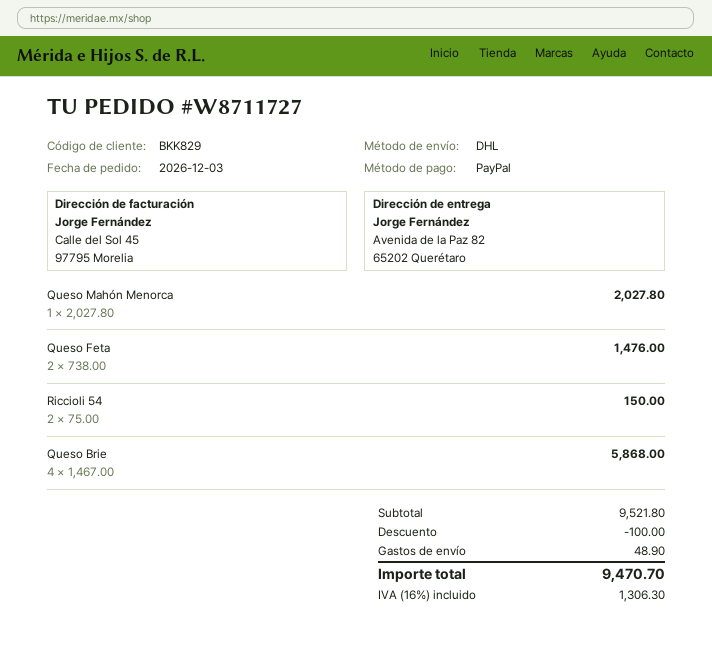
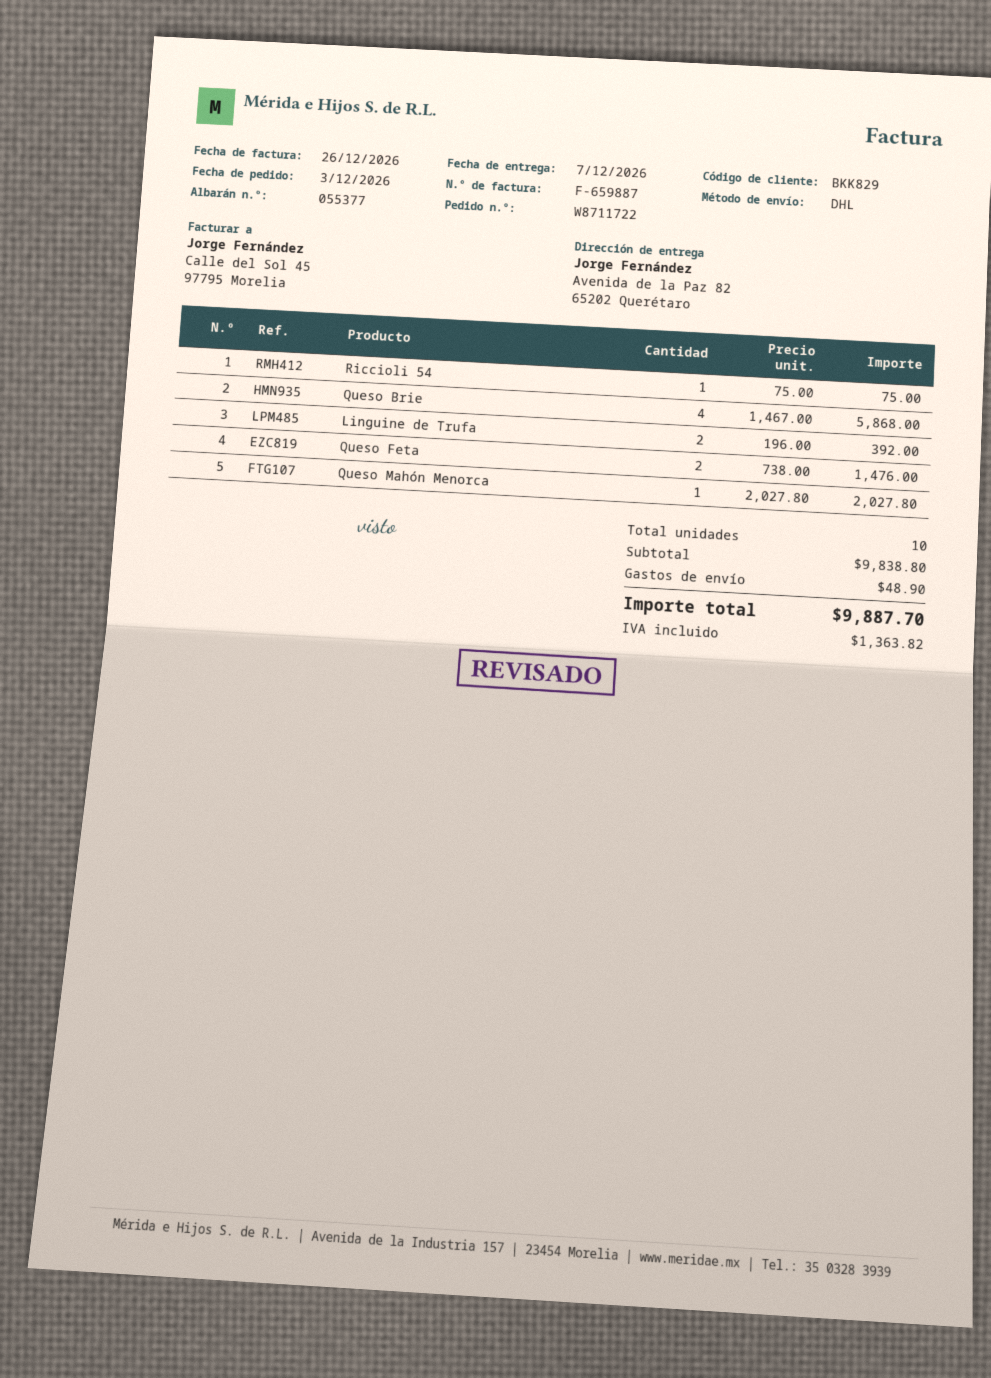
order number: W8711727 -> W8711722
Riccioli 54: 2 x 75.00 = 150.00 -> 1 x 75.00 = 75.00
Linguine de Trufa: none -> 2 x 196.00 = 392.00
subtotal: 9521.80 -> 9838.80
discount: 100.00 -> none
tax: 1306.30 -> 1363.82
total: 9470.70 -> 9887.70

